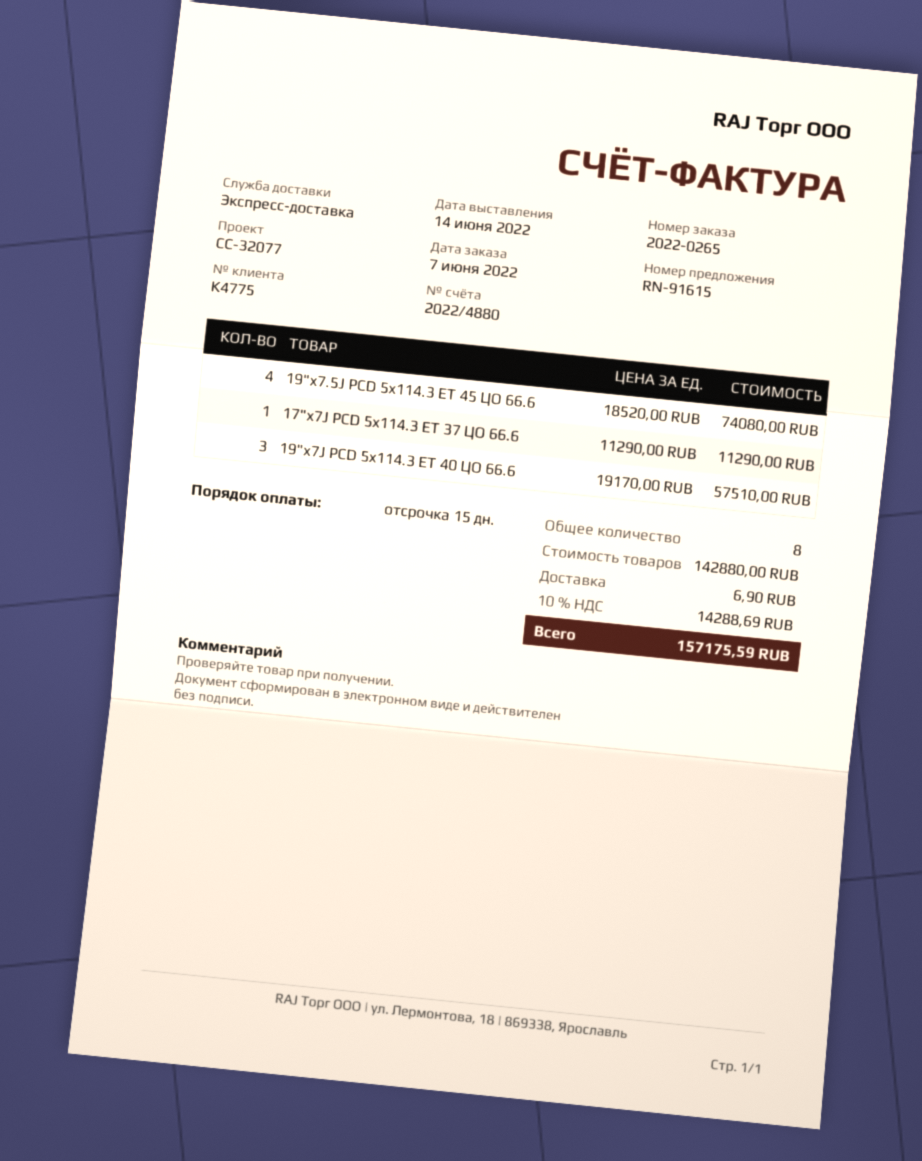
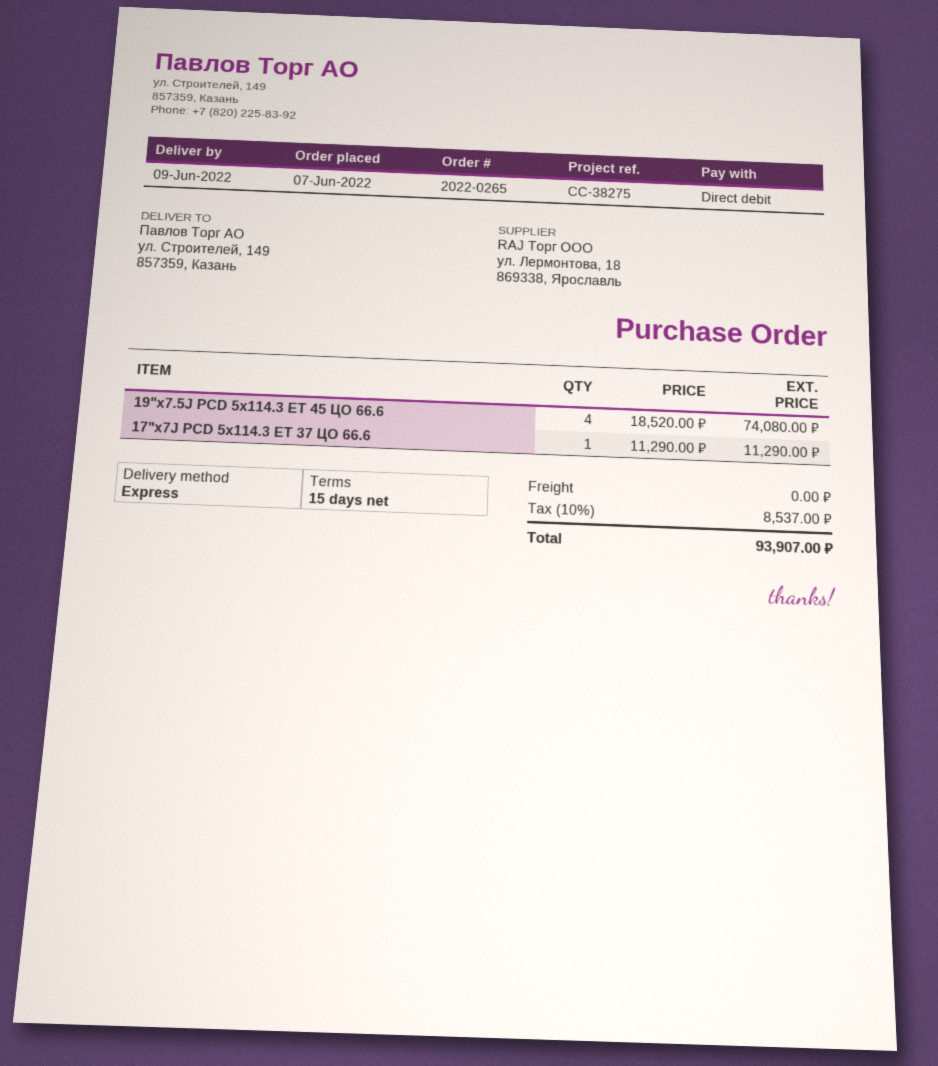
reference: CC-32077 -> CC-38275
19"x7J PCD 5x114.3 ЕТ 40 ЦО 66.6: 3 x 19170.00 = 57510.00 -> none
shipping: 6.90 -> 0.00
tax: 10% = 14288.69 -> 10% = 8537.00
total: 157175.59 -> 93907.00

